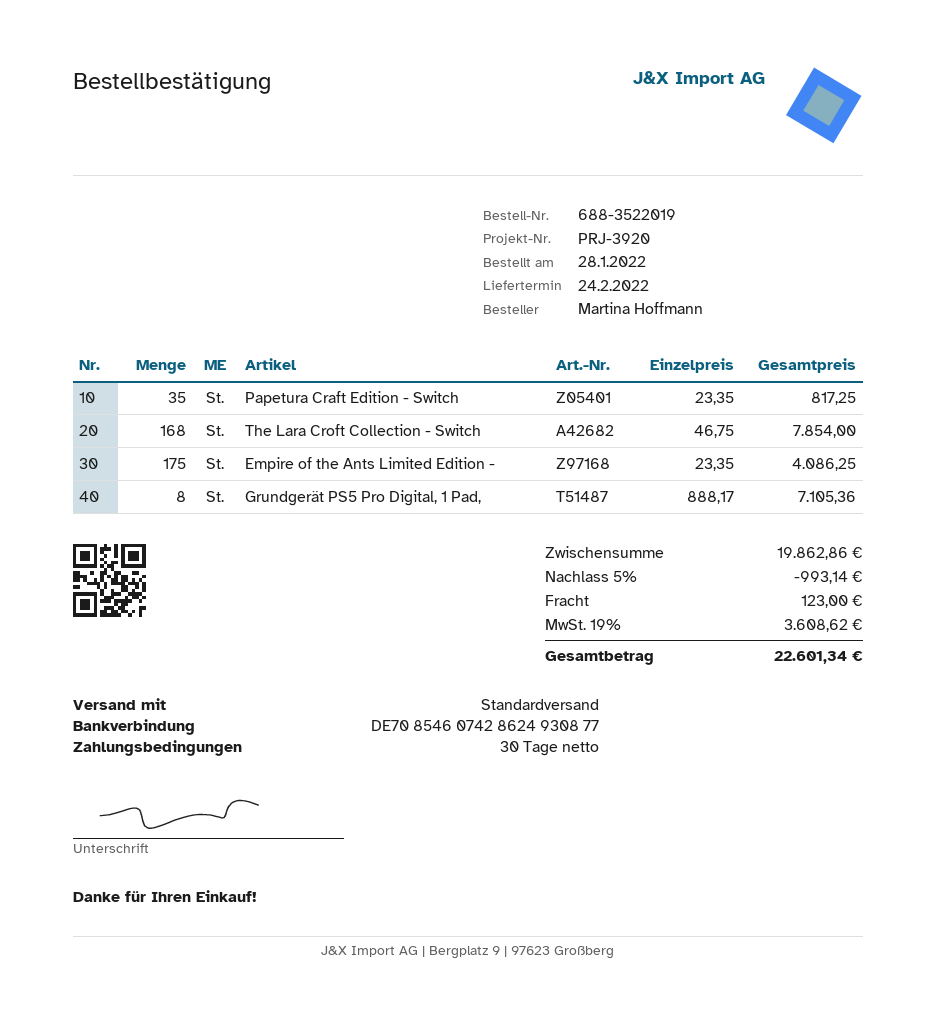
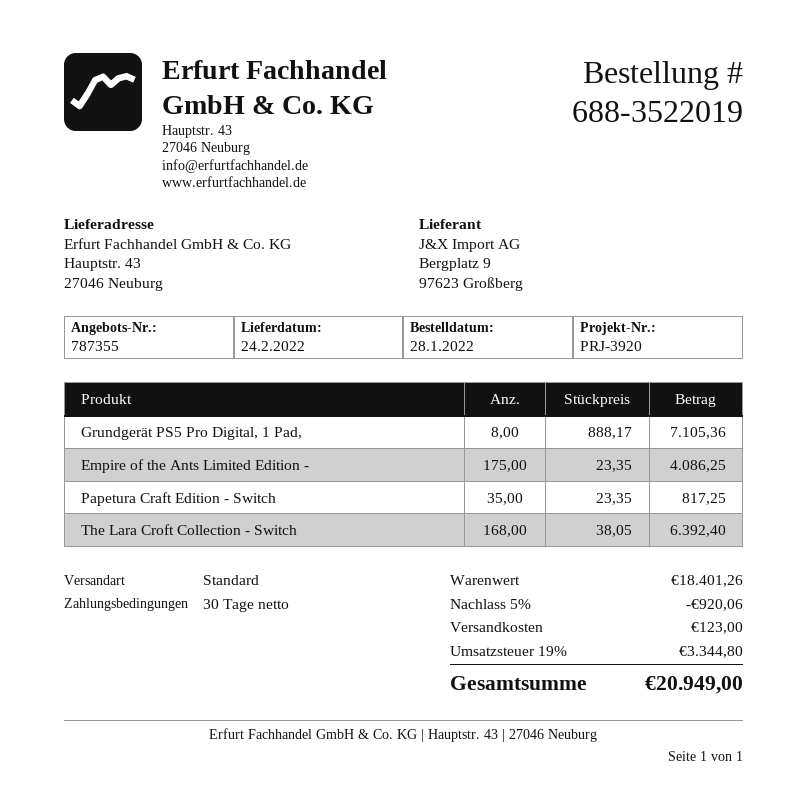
The Lara Croft Collection - Switch: 168 x 46.75 = 7854.00 -> 168 x 38.05 = 6392.40
subtotal: 19862.86 -> 18401.26
discount: 5% = 993.14 -> 5% = 920.06
tax: 19% = 3608.62 -> 19% = 3344.80
total: 22601.34 -> 20949.00

